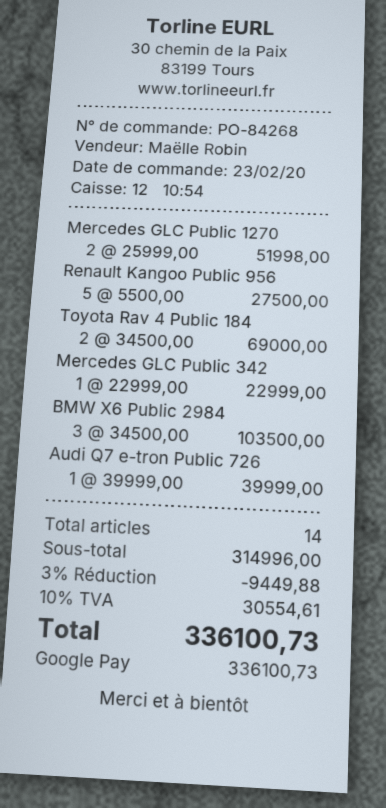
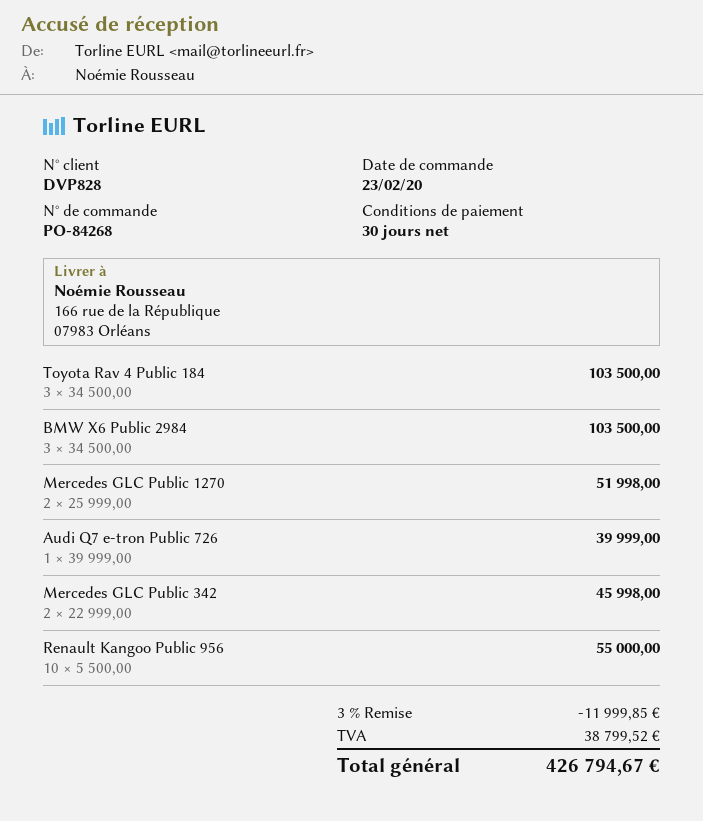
Renault Kangoo Public 956: 5 x 5500.00 = 27500.00 -> 10 x 5500.00 = 55000.00
Toyota Rav 4 Public 184: 2 x 34500.00 = 69000.00 -> 3 x 34500.00 = 103500.00
Mercedes GLC Public 342: 1 x 22999.00 = 22999.00 -> 2 x 22999.00 = 45998.00
discount: 3% = 9449.88 -> 3% = 11999.85
tax: 30554.61 -> 38799.52
total: 336100.73 -> 426794.67

